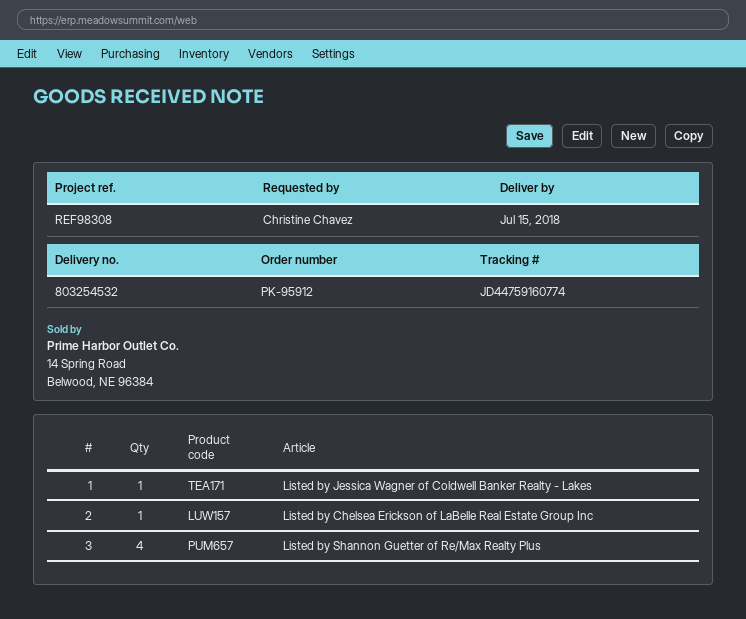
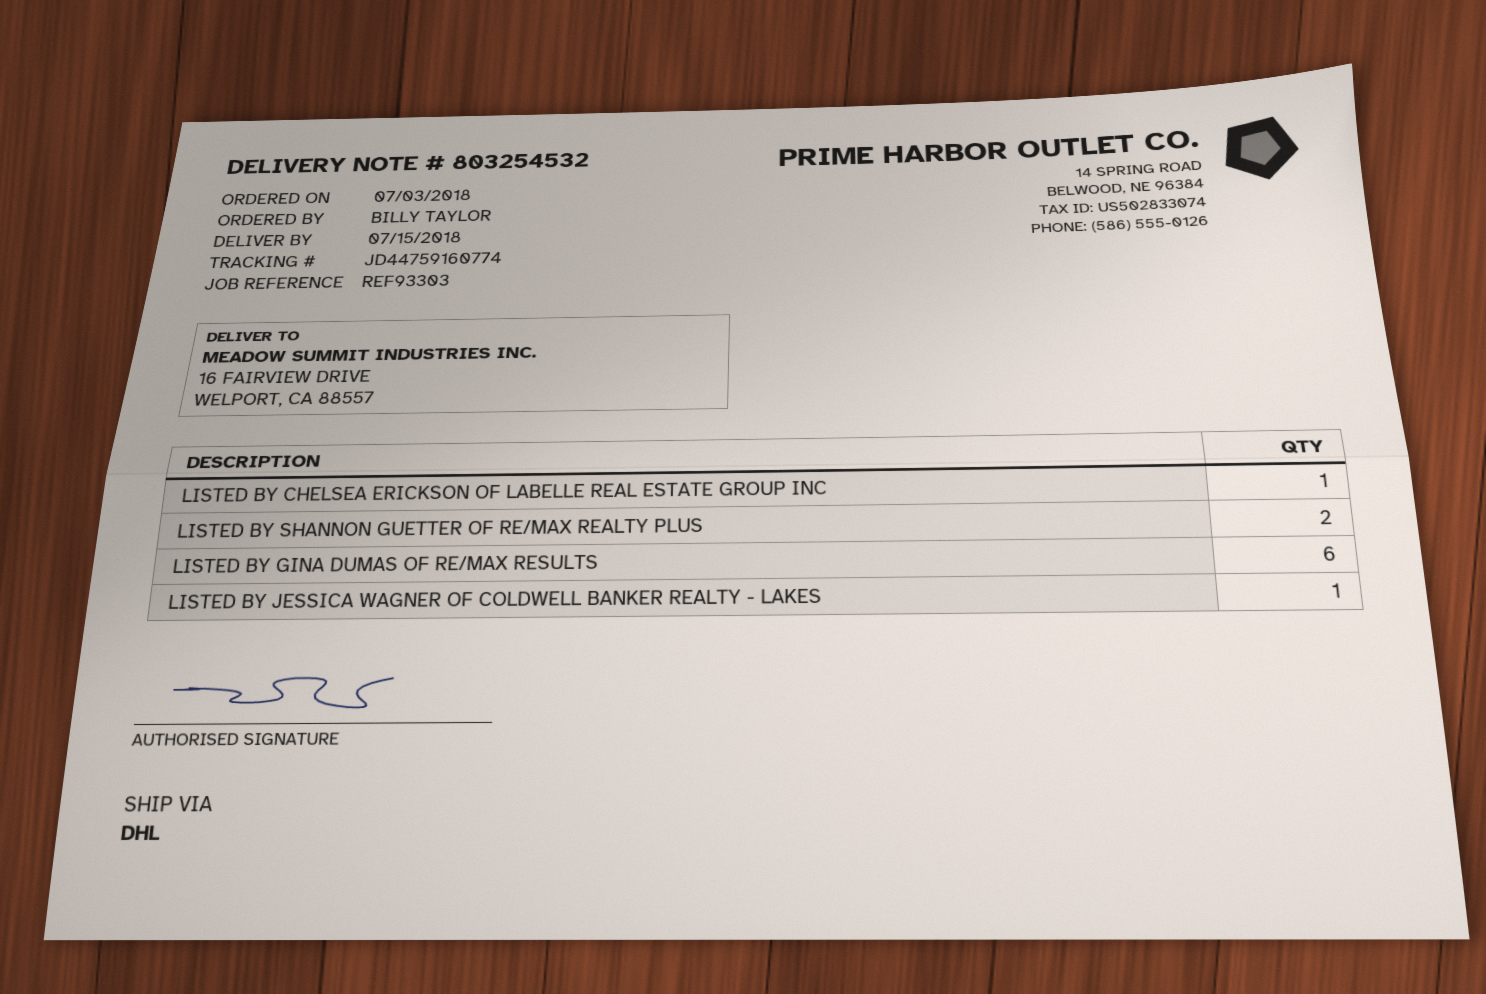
reference: REF98308 -> REF93303
ordered by: Christine Chavez -> BILLY TAYLOR
Listed by Shannon Guetter of Re/Max Realty Plus: 4 -> 2
LISTED BY GINA DUMAS OF RE/MAX RESULTS: none -> 6

